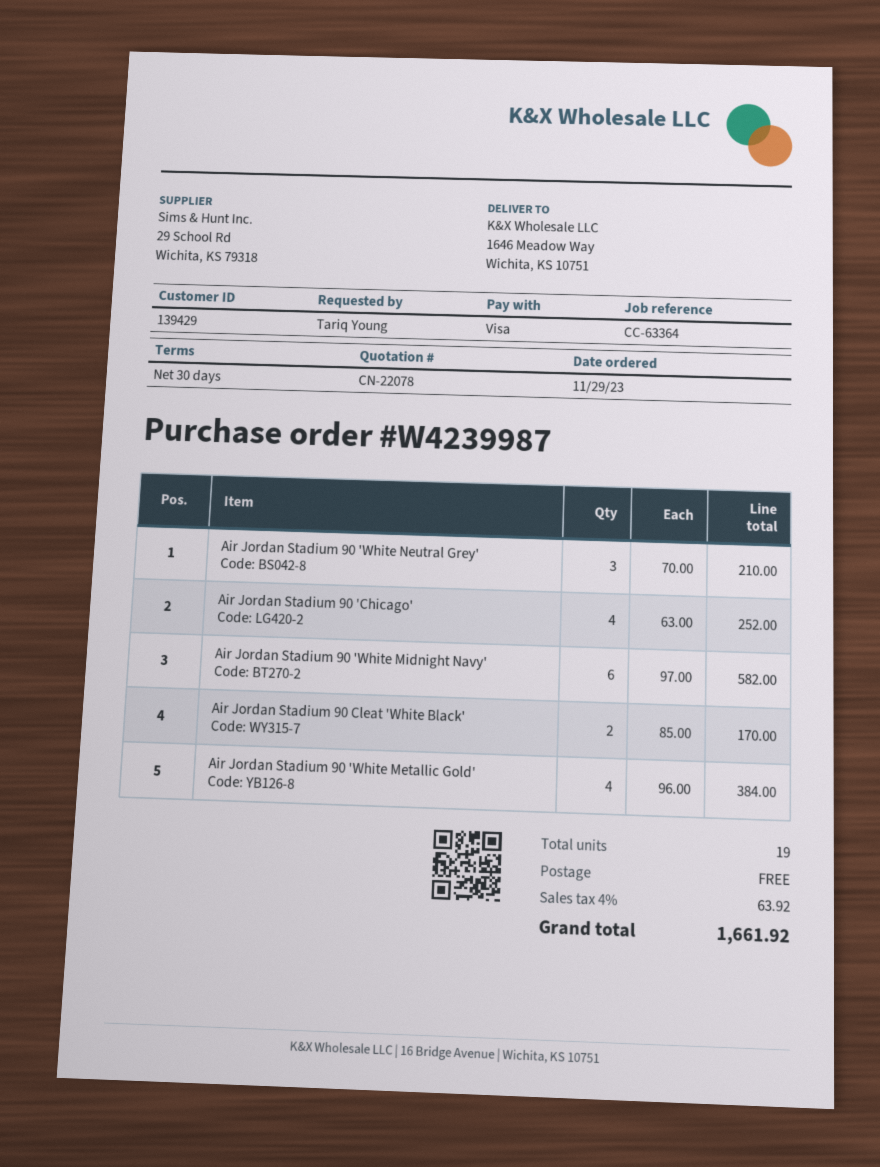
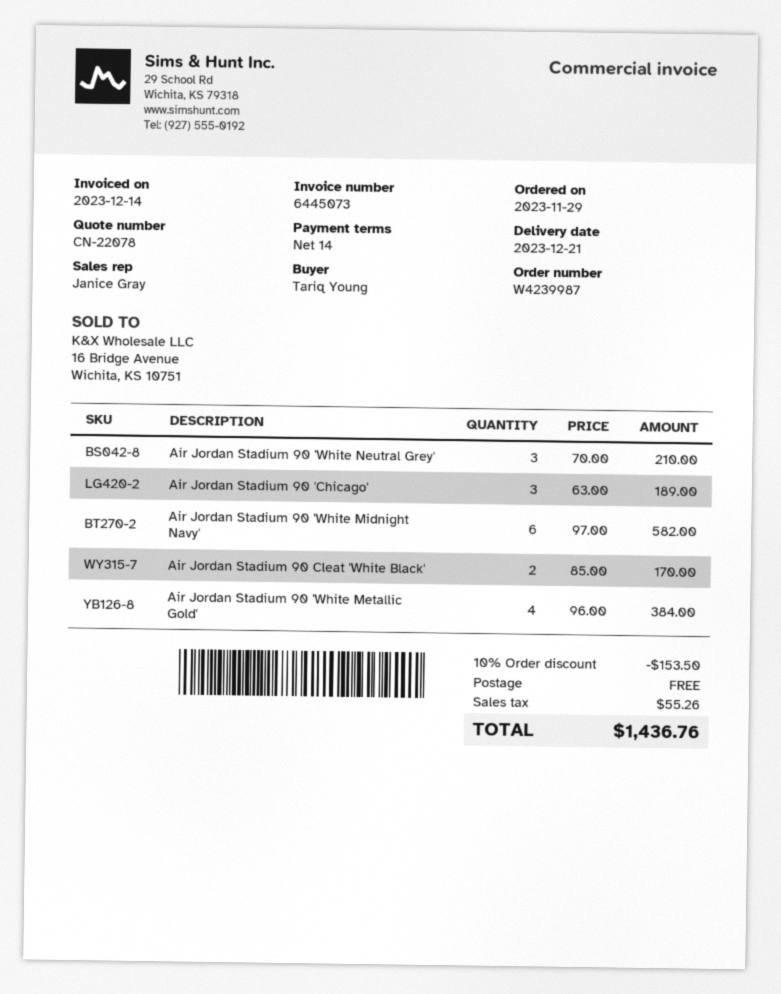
payment terms: 30 days -> 14 days
Air Jordan Stadium 90 'Chicago': 4 x 63.00 = 252.00 -> 3 x 63.00 = 189.00
discount: none -> 10% = 153.50
tax: 63.92 -> 55.26
total: 1661.92 -> 1436.76

